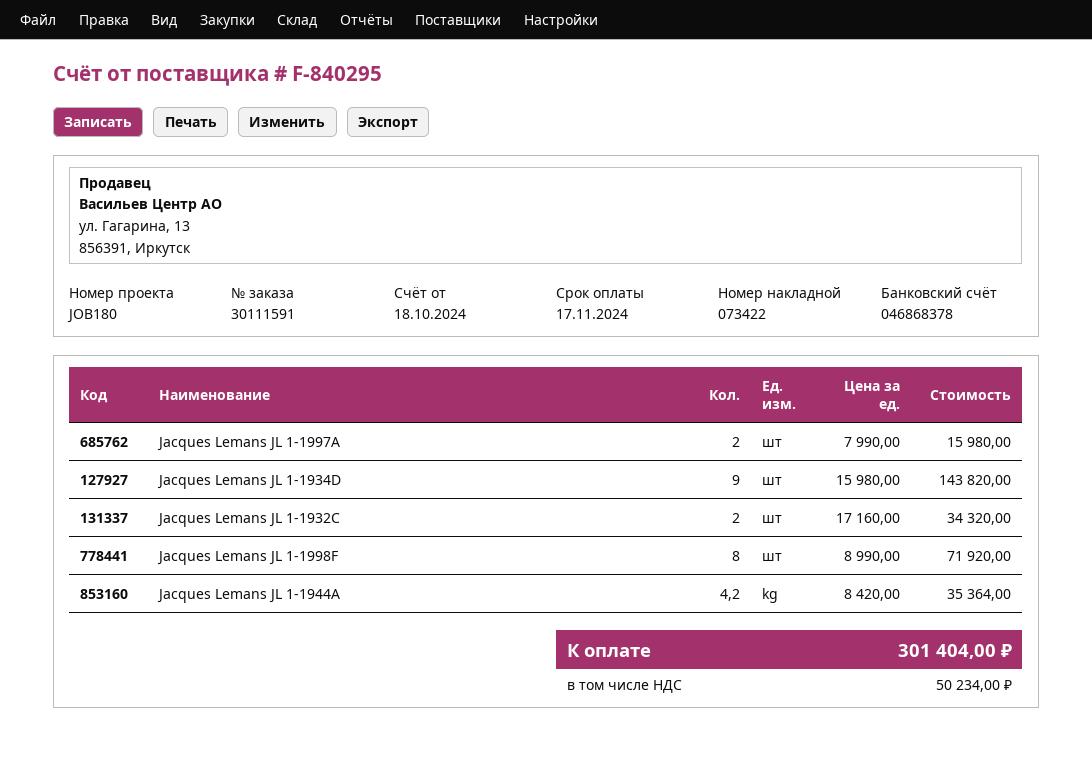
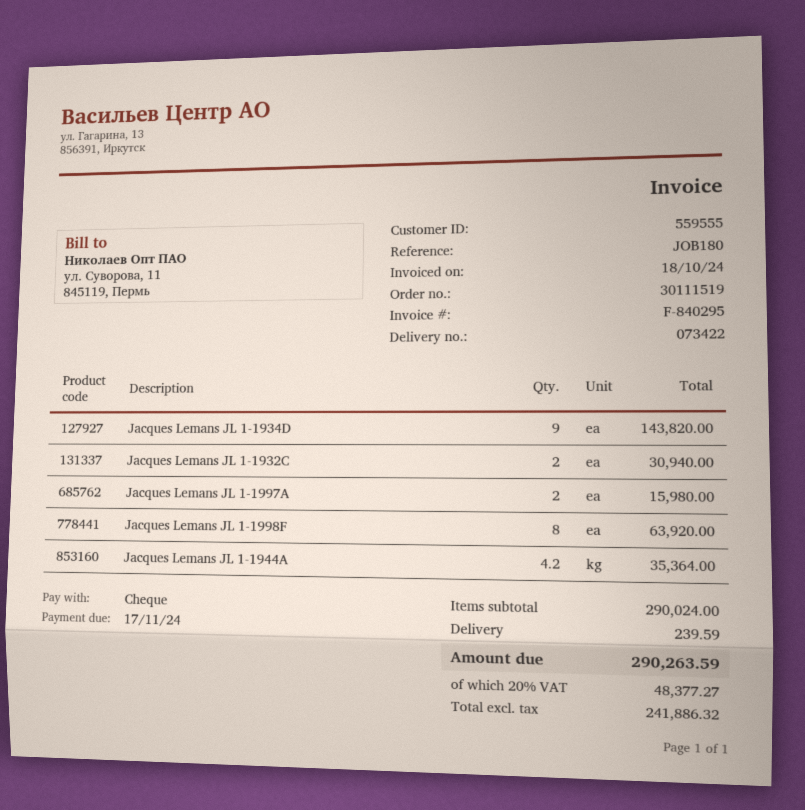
order number: 30111591 -> 30111519
Jacques Lemans JL 1-1932C: 2 for 34320.00 -> 2 for 30940.00
Jacques Lemans JL 1-1998F: 8 for 71920.00 -> 8 for 63920.00
shipping: none -> 239.59
tax: 50234.00 -> 48377.27
total: 301404.00 -> 290263.59

